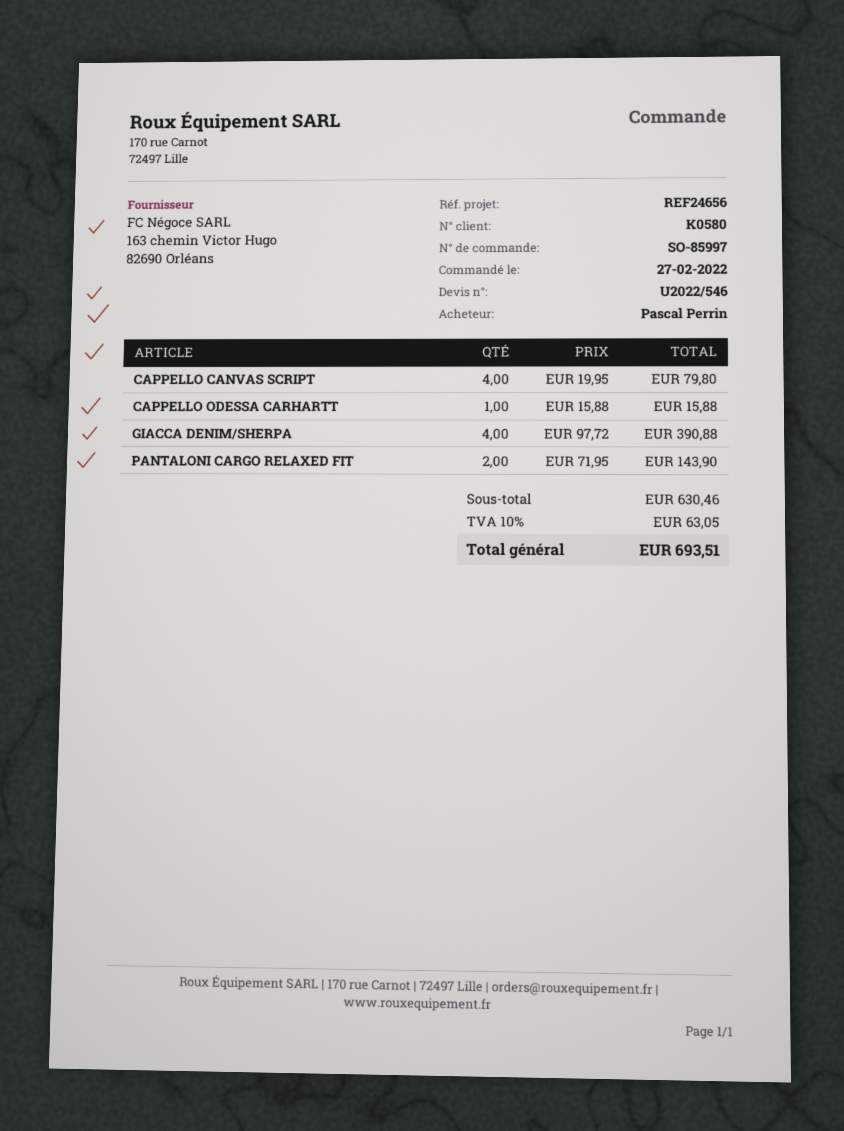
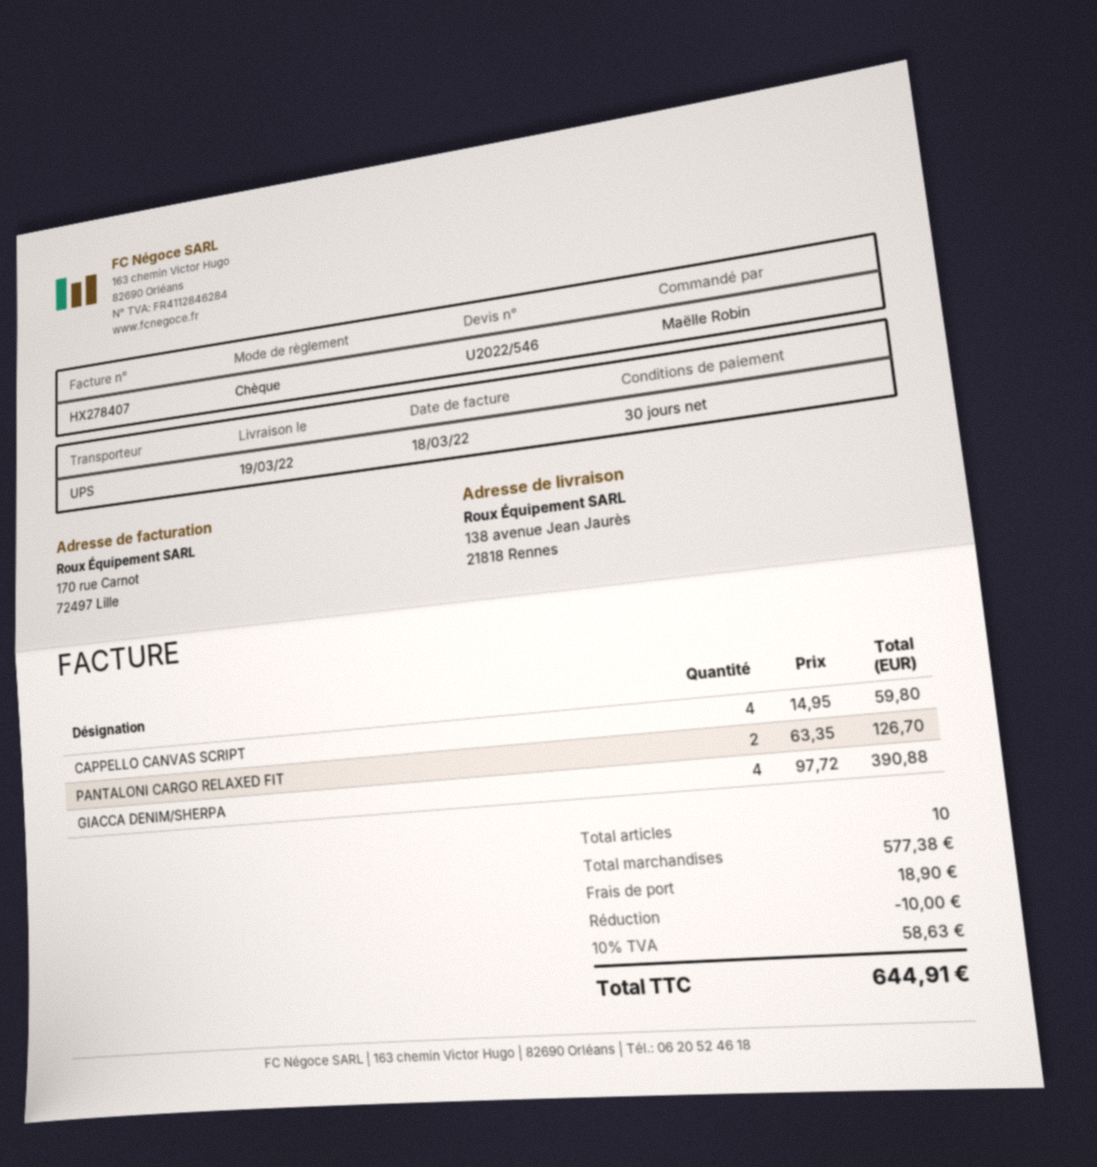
ordered by: Pascal Perrin -> Maëlle Robin
CAPPELLO CANVAS SCRIPT: 4 x 19.95 = 79.80 -> 4 x 14.95 = 59.80
CAPPELLO ODESSA CARHARTT: 1 x 15.88 = 15.88 -> none
PANTALONI CARGO RELAXED FIT: 2 x 71.95 = 143.90 -> 2 x 63.35 = 126.70
subtotal: 630.46 -> 577.38
discount: none -> 10.00
shipping: none -> 18.90
tax: 10% = 63.05 -> 10% = 58.63
total: 693.51 -> 644.91

